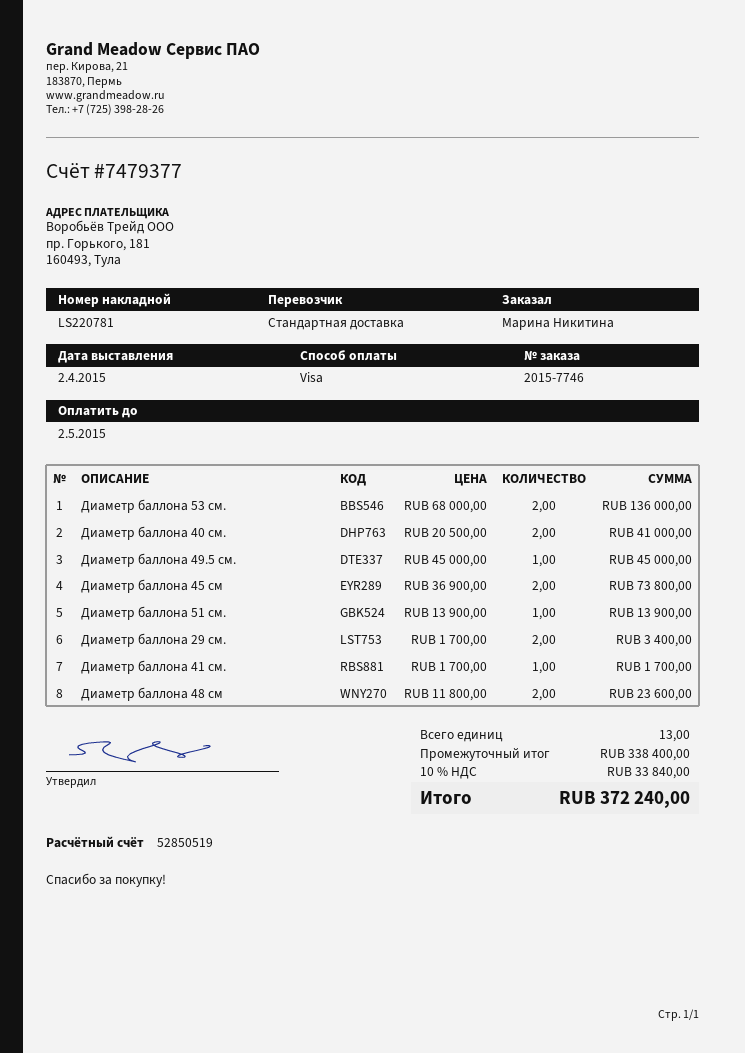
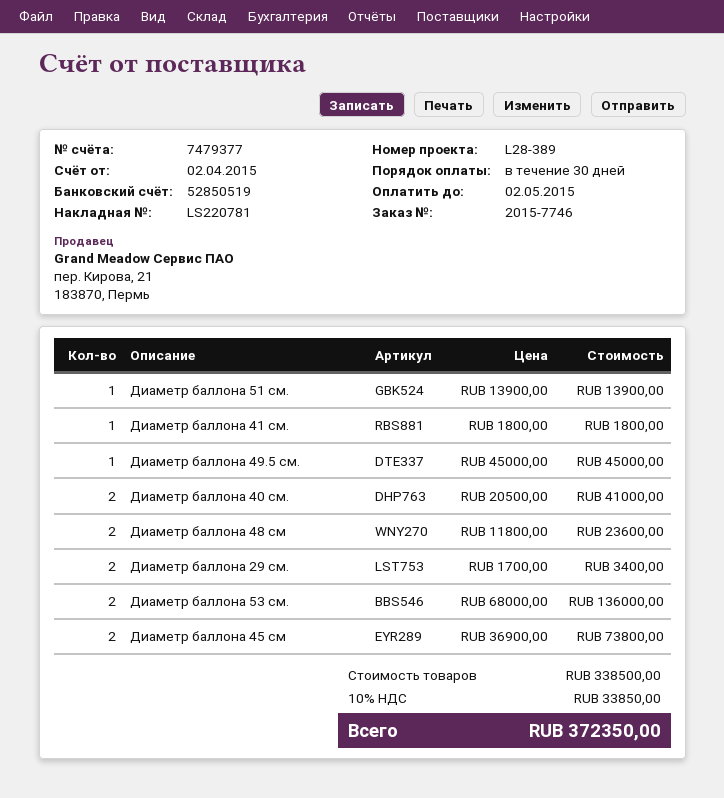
Диаметр баллона 41 см.: 1 x 1700.00 = 1700.00 -> 1 x 1800.00 = 1800.00
subtotal: 338400.00 -> 338500.00
tax: 10% = 33840.00 -> 10% = 33850.00
total: 372240.00 -> 372350.00

